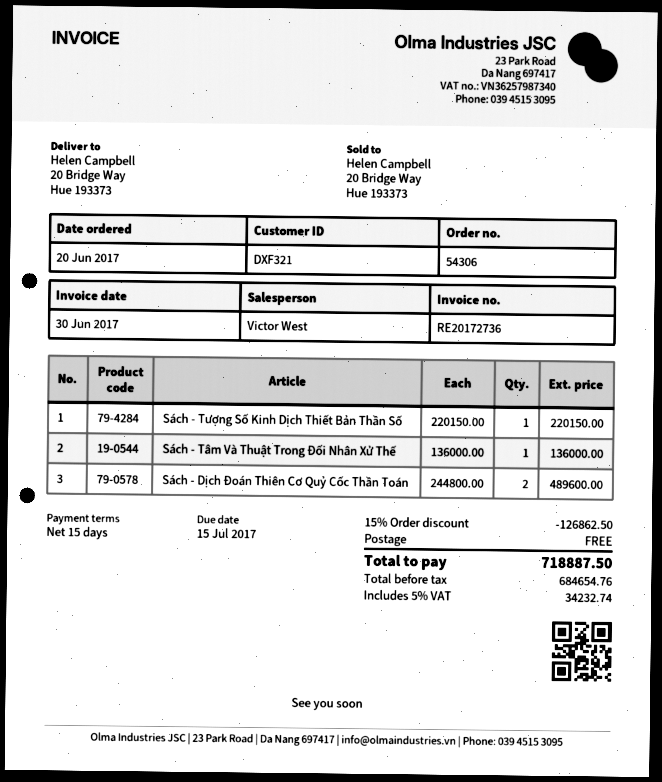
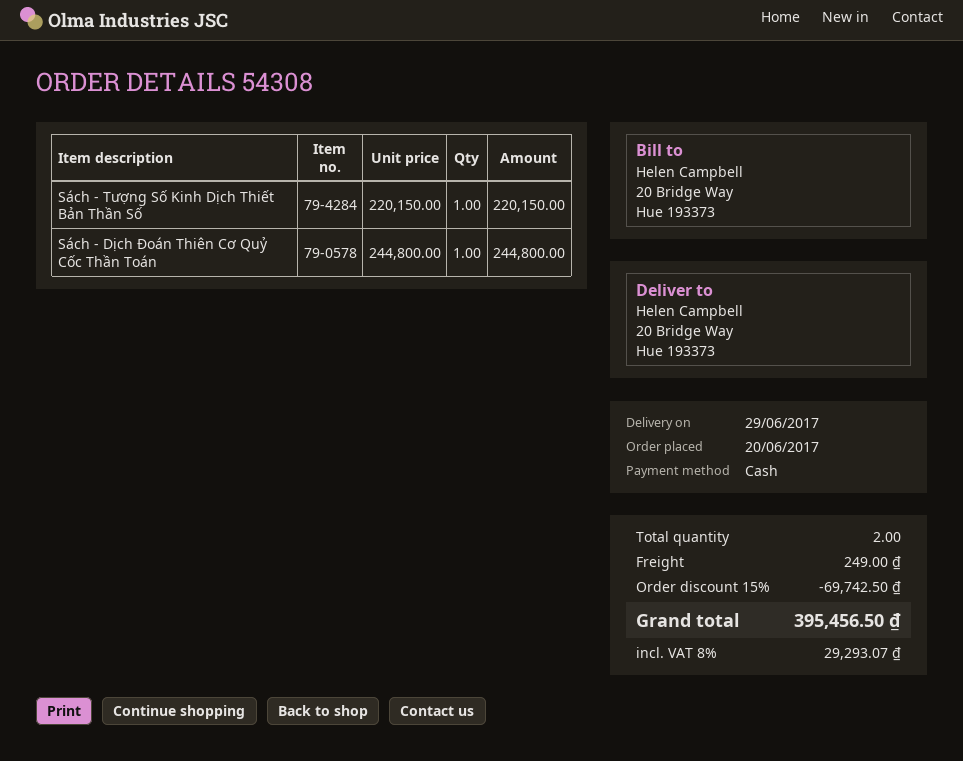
order number: 54306 -> 54308
Sách - Tâm Và Thuật Trong Đối Nhân Xử Thế: 1 x 136000.00 = 136000.00 -> none
Sách - Dịch Đoán Thiên Cơ Quỷ Cốc Thần Toán: 2 x 244800.00 = 489600.00 -> 1 x 244800.00 = 244800.00
discount: 15% = 126862.50 -> 15% = 69742.50
shipping: 0.00 -> 249.00
tax: 5% = 34232.74 -> 8% = 29293.07
total: 718887.50 -> 395456.50

